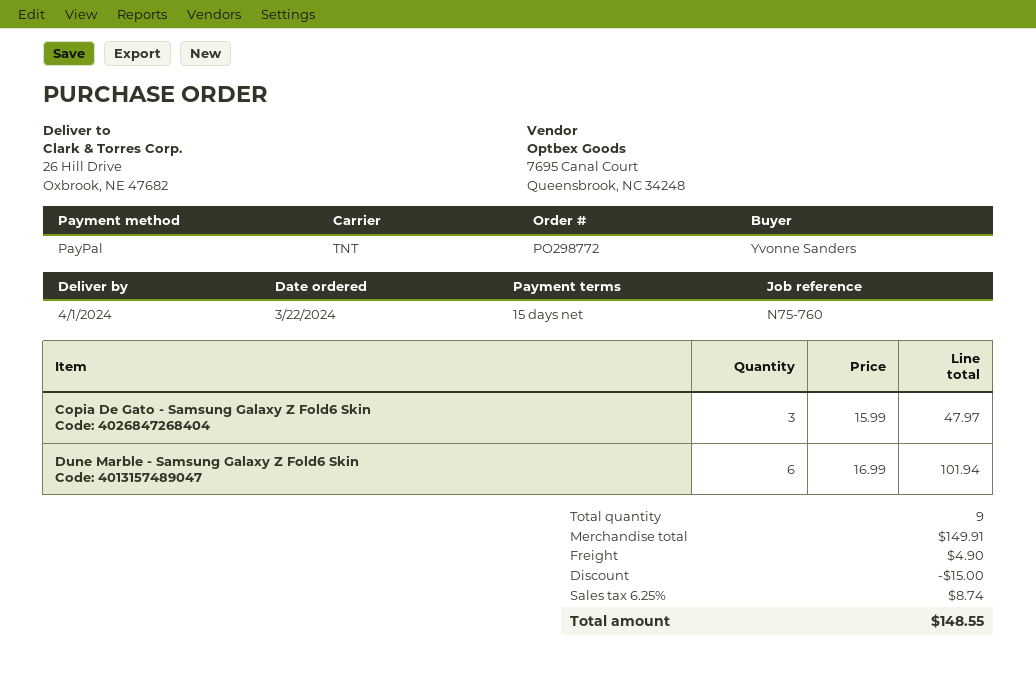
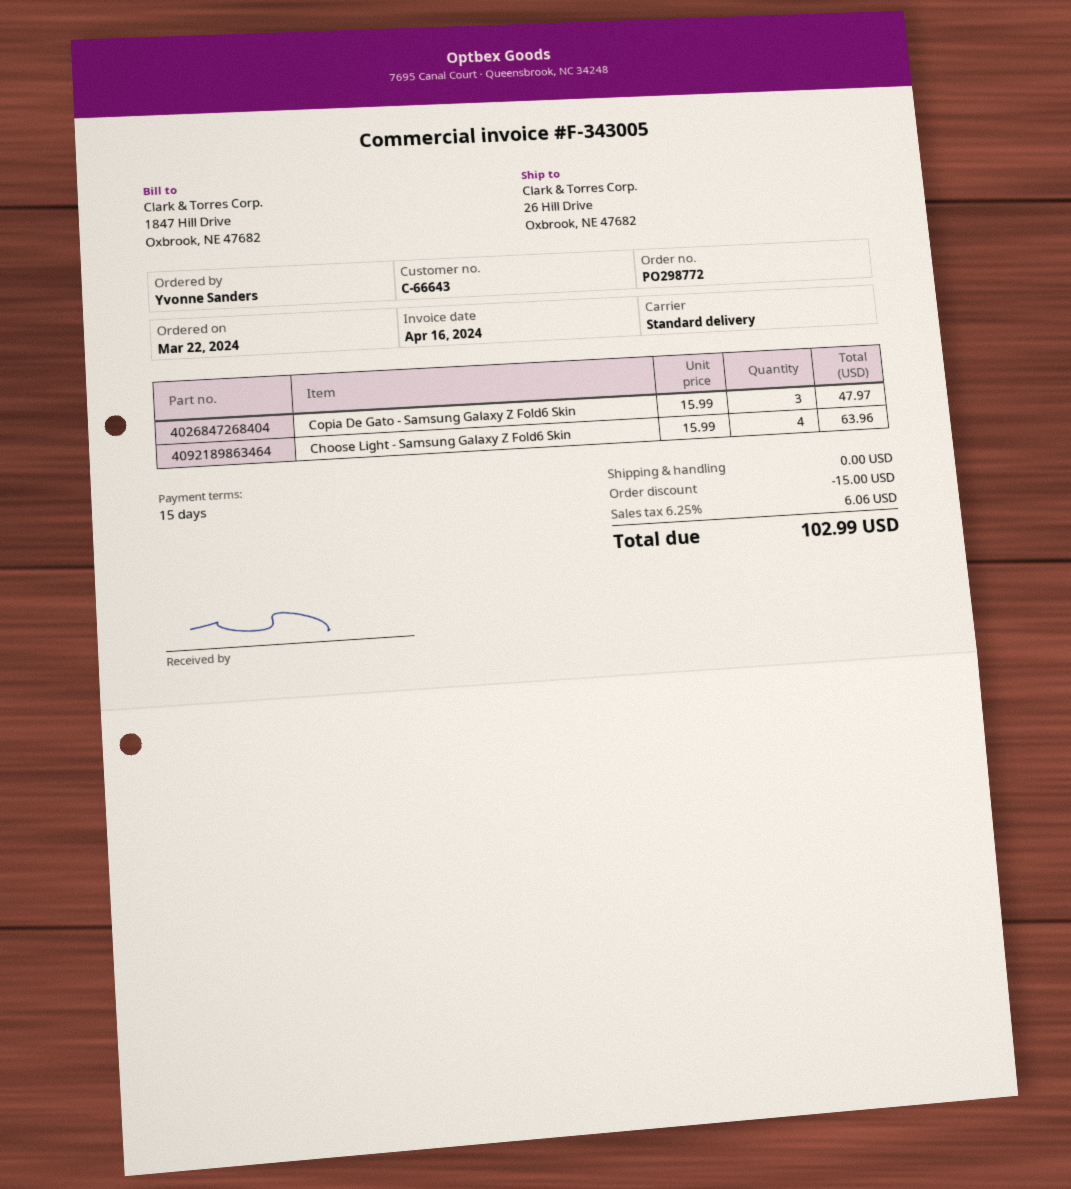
shipping method: TNT -> standard
Dune Marble - Samsung Galaxy Z Fold6 Skin: 6 x 16.99 = 101.94 -> none
Choose Light - Samsung Galaxy Z Fold6 Skin: none -> 4 x 15.99 = 63.96
shipping: 4.90 -> 0.00
tax: 6.25% = 8.74 -> 6.25% = 6.06
total: 148.55 -> 102.99

